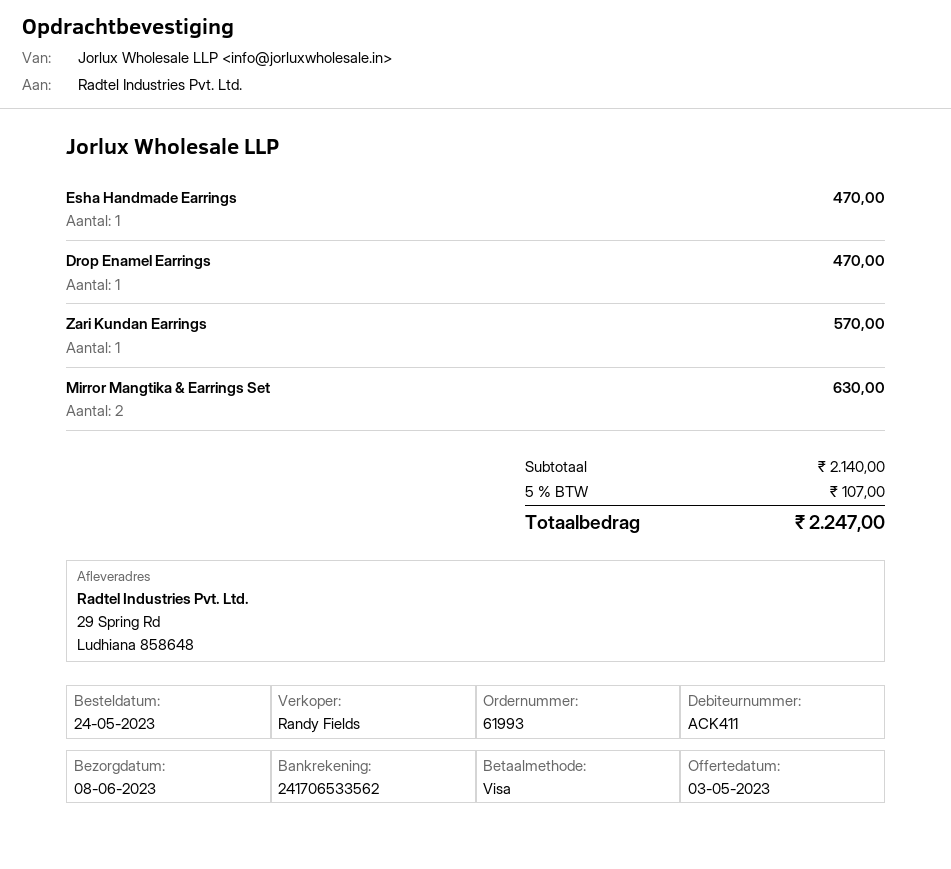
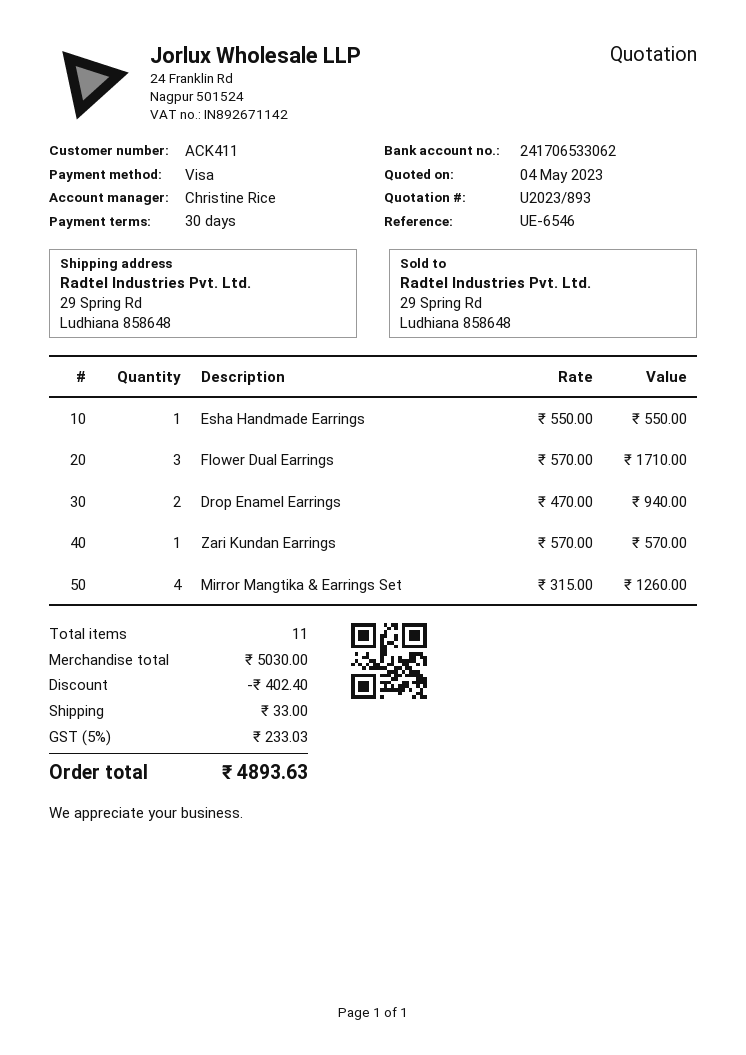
quote date: 2023-05-03 -> 2023-05-04
sales rep: Randy Fields -> Christine Rice
bank account: 241706533562 -> 241706533062
Esha Handmade Earrings: 1 for 470.00 -> 1 for 550.00
Drop Enamel Earrings: 1 for 470.00 -> 2 for 940.00
Mirror Mangtika & Earrings Set: 2 for 630.00 -> 4 for 1260.00
Flower Dual Earrings: none -> 3 for 1710.00
subtotal: 2140.00 -> 5030.00
discount: none -> 402.40
shipping: none -> 33.00
tax: 5% = 107.00 -> 5% = 233.03
total: 2247.00 -> 4893.63

